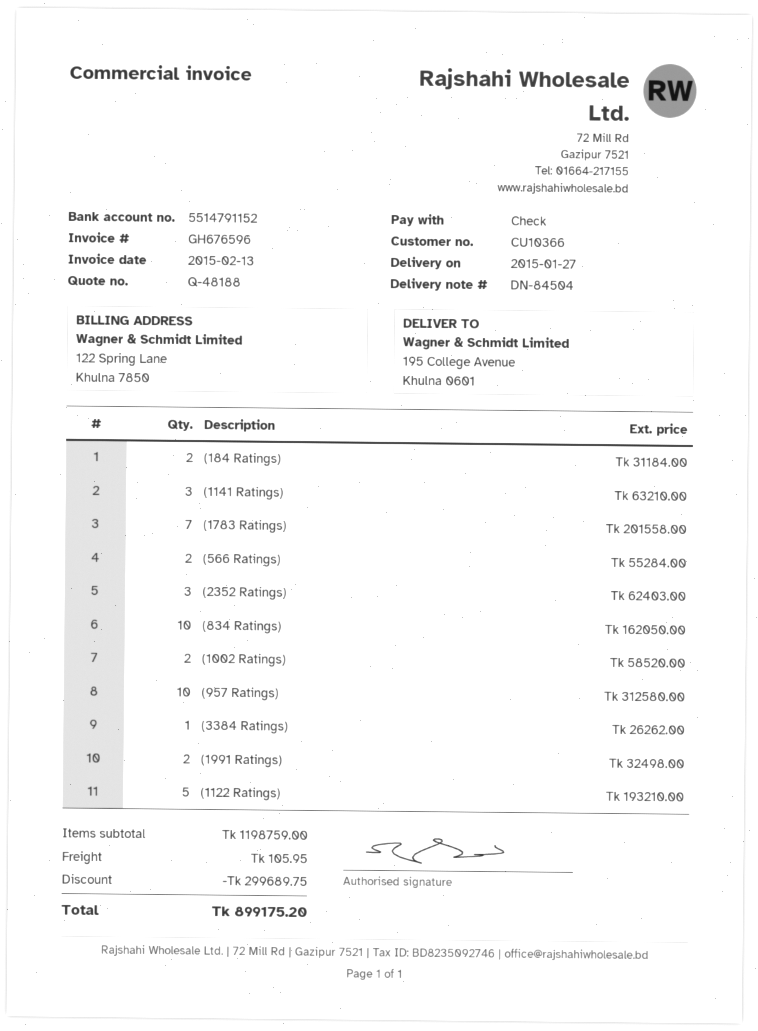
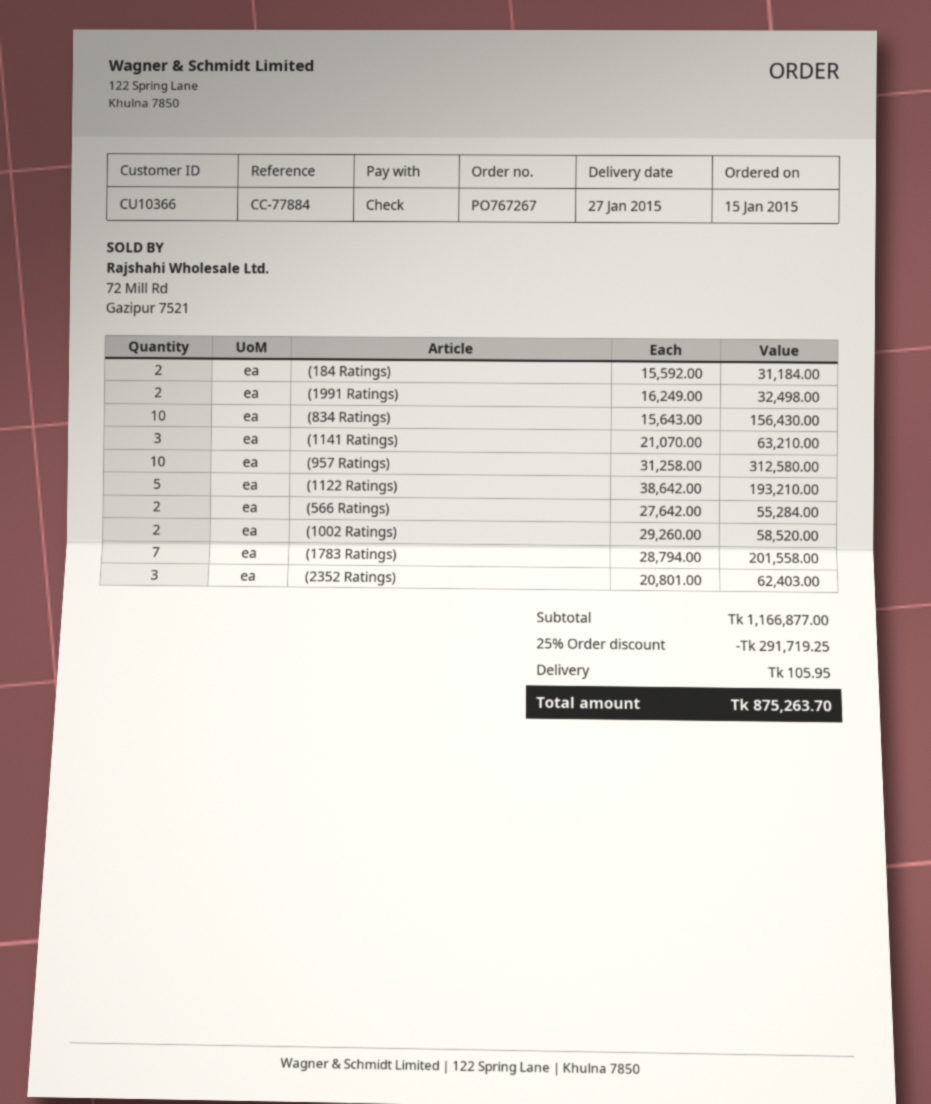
(834 Ratings): 10 for 162050.00 -> 10 for 156430.00
(3384 Ratings): 1 for 26262.00 -> none
subtotal: 1198759.00 -> 1166877.00
discount: 299689.75 -> 291719.25
total: 899175.20 -> 875263.70

